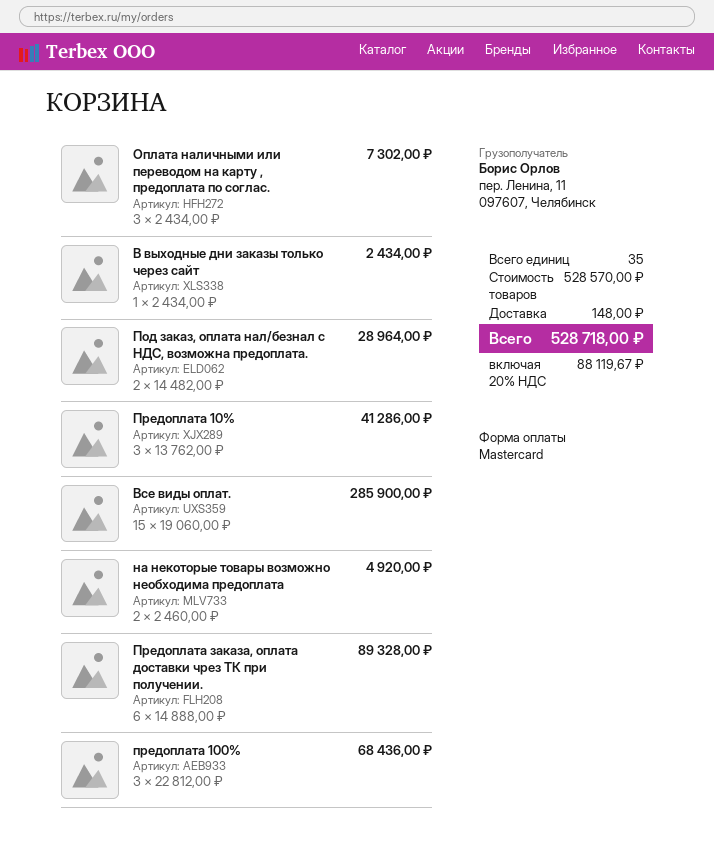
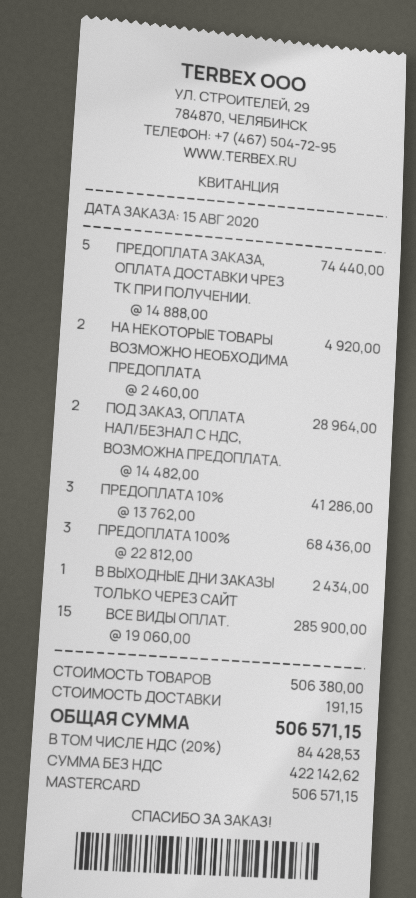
Оплата наличными или переводом на карту , предоплата по соглас.: 3 x 2434.00 = 7302.00 -> none
Предоплата заказа, оплата доставки чрез ТК при получении.: 6 x 14888.00 = 89328.00 -> 5 x 14888.00 = 74440.00
subtotal: 528570.00 -> 506380.00
shipping: 148.00 -> 191.15
tax: 20% = 88119.67 -> 20% = 84428.53
total: 528718.00 -> 506571.15

